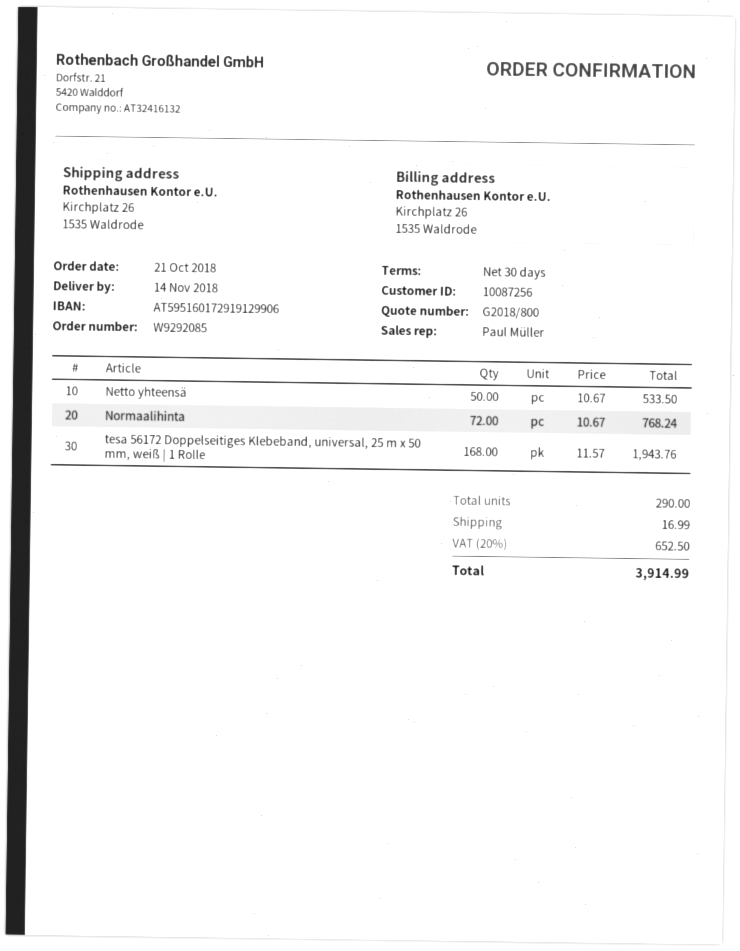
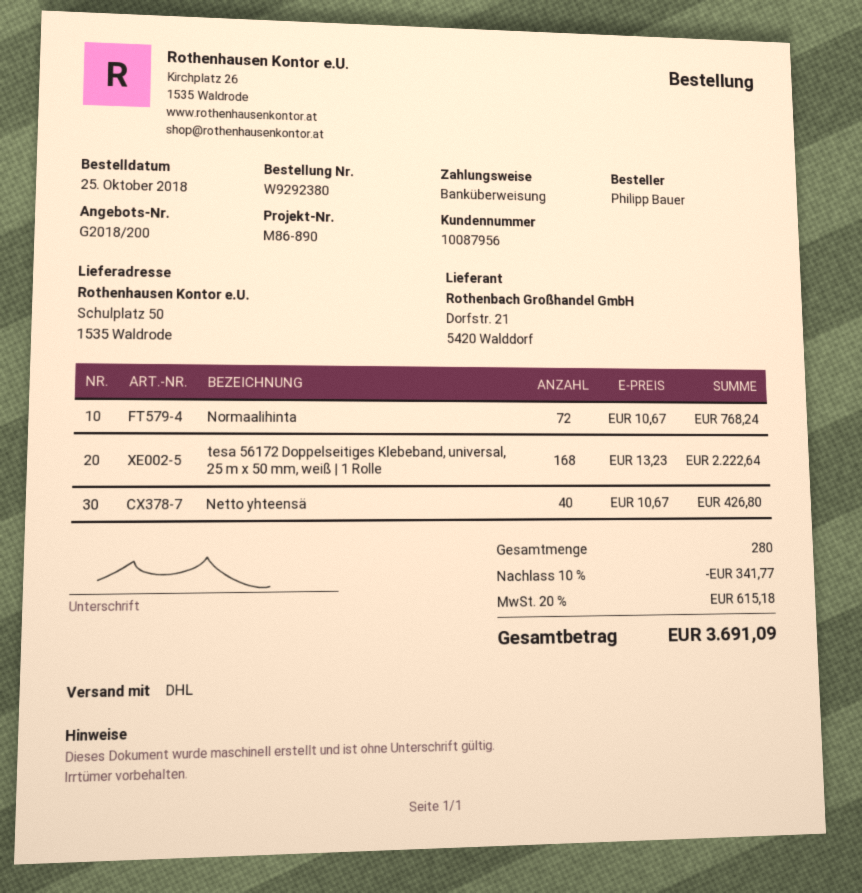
quote number: G2018/800 -> G2018/200
order number: W9292085 -> W9292380
order date: 2018-10-21 -> 2018-10-25
customer number: 10087256 -> 10087956
ship to: Kirchplatz 26, 1535 Waldrode -> Schulplatz 50, 1535 Waldrode
Netto yhteensä: 50 x 10.67 = 533.50 -> 40 x 10.67 = 426.80
tesa 56172 Doppelseitiges Klebeband, universal, 25 m x 50 mm, weiß | 1 Rolle: 168 x 11.57 = 1943.76 -> 168 x 13.23 = 2222.64
total quantity: 290 -> 280
discount: none -> 10% = 341.77
shipping: 16.99 -> none
tax: 20% = 652.50 -> 20% = 615.18
total: 3914.99 -> 3691.09

